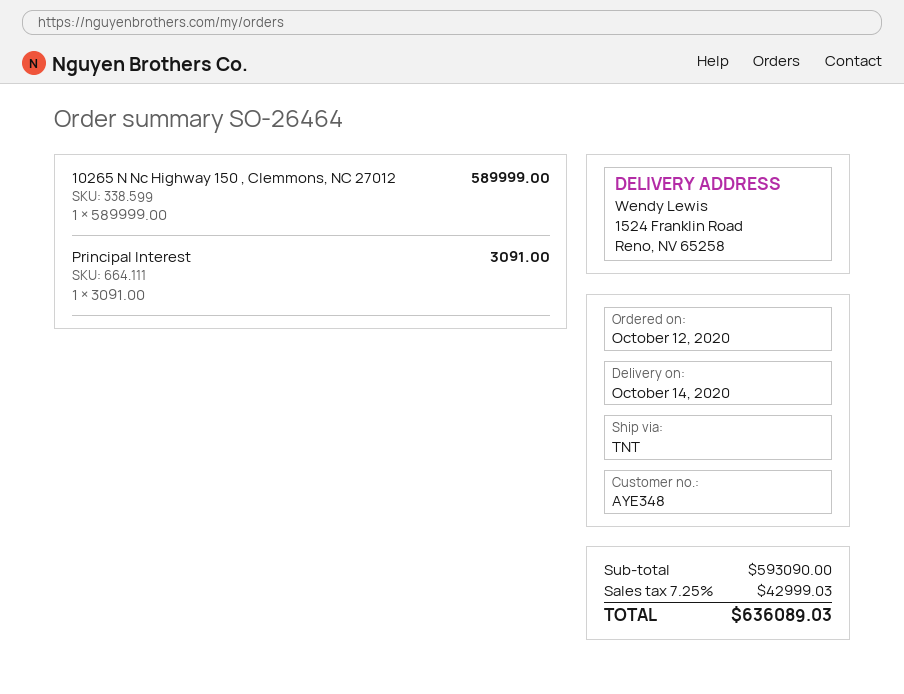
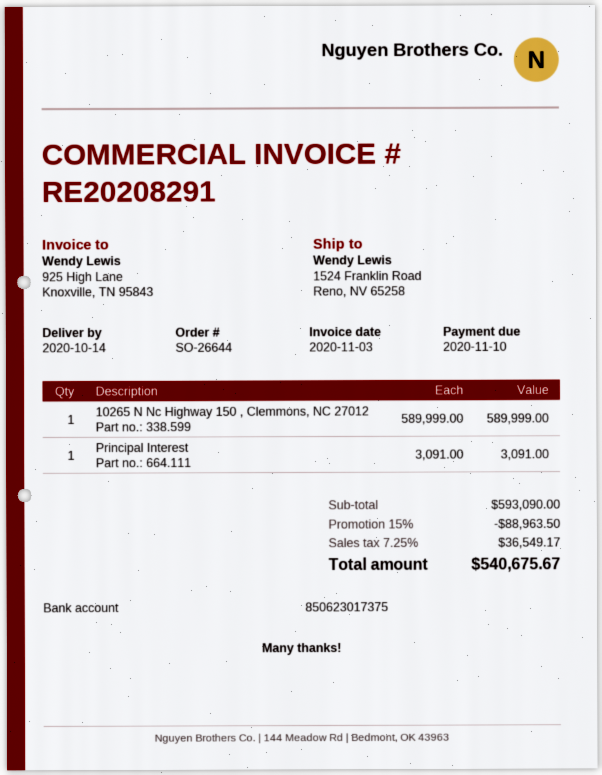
order number: SO-26464 -> SO-26644
discount: none -> 15% = 88963.50
tax: 7.25% = 42999.03 -> 7.25% = 36549.17
total: 636089.03 -> 540675.67

